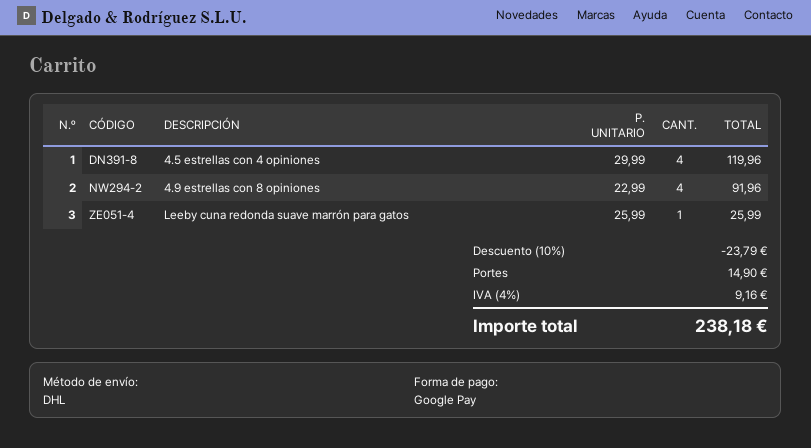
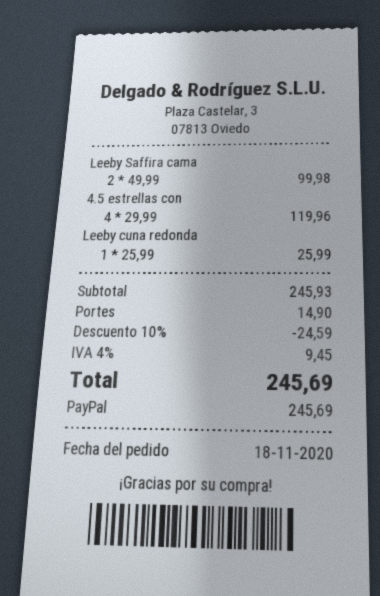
payment method: Google Pay -> PayPal
4.9 estrellas con 8 opiniones: 4 x 22.99 = 91.96 -> none
Leeby Saffira cama: none -> 2 x 49.99 = 99.98
discount: 10% = 23.79 -> 10% = 24.59
tax: 4% = 9.16 -> 4% = 9.45
total: 238.18 -> 245.69

